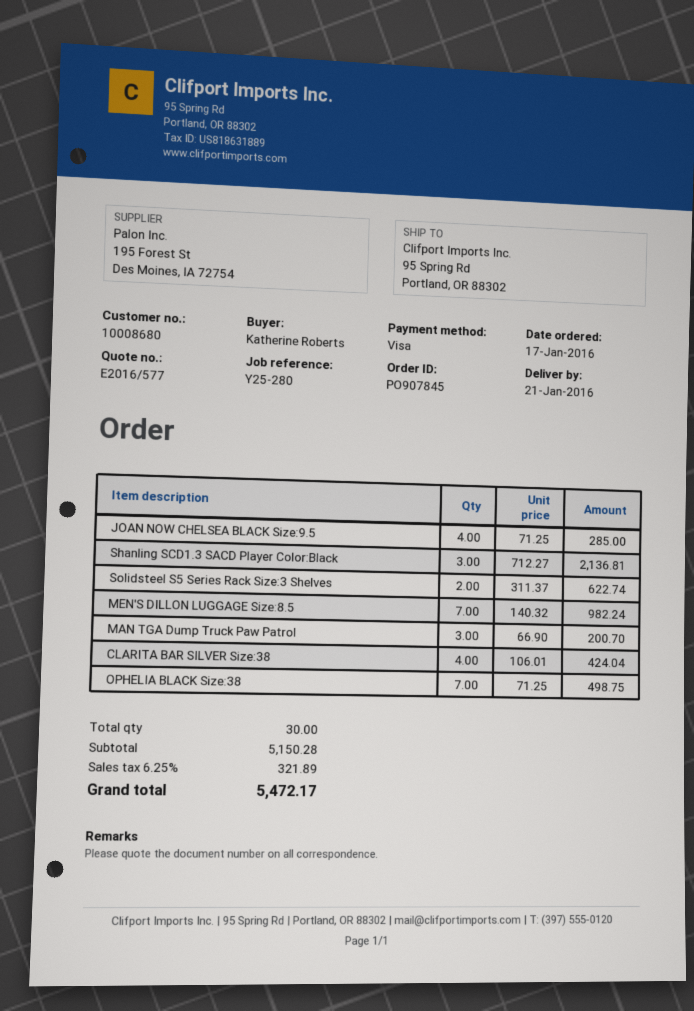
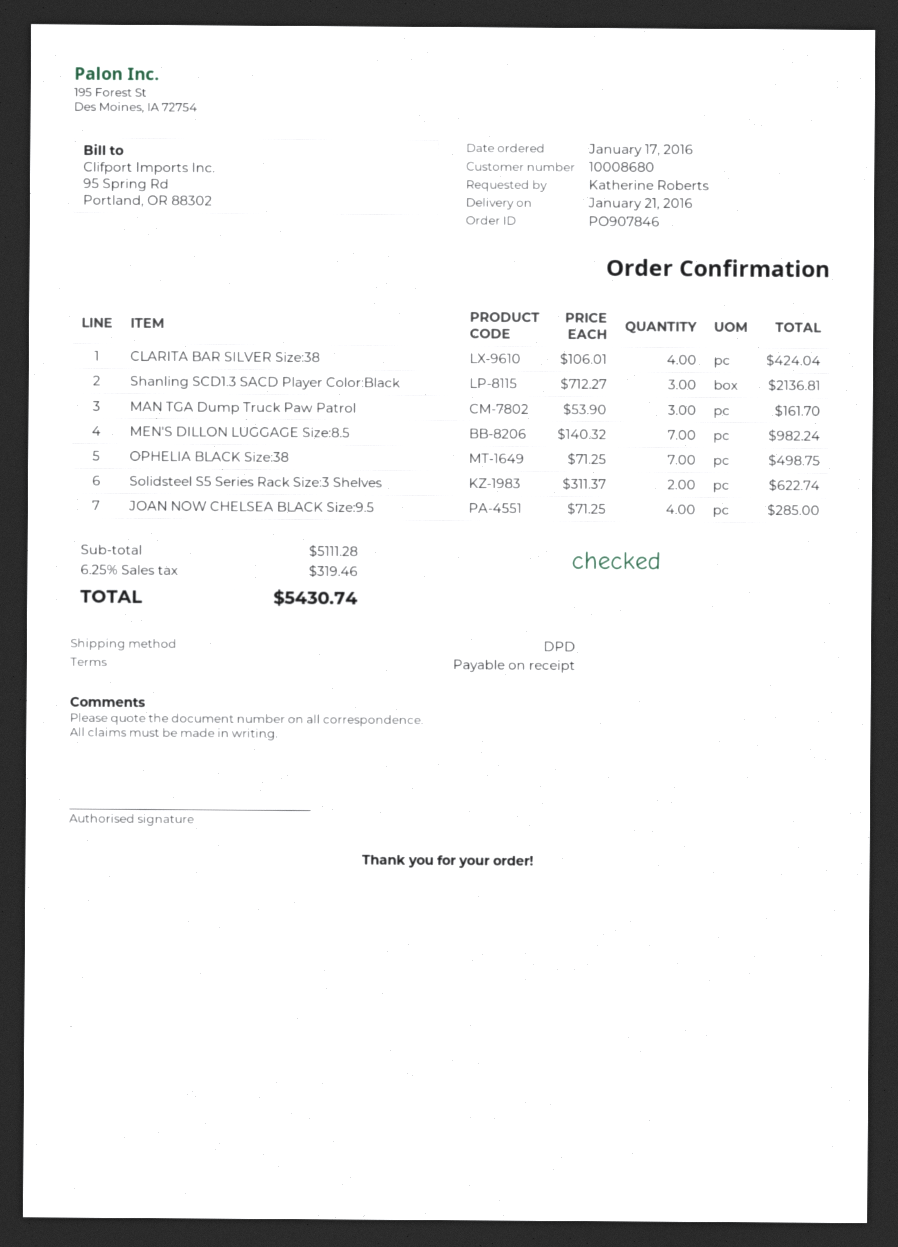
order number: PO907845 -> PO907846
MAN TGA Dump Truck Paw Patrol: 3 x 66.90 = 200.70 -> 3 x 53.90 = 161.70
subtotal: 5150.28 -> 5111.28
tax: 6.25% = 321.89 -> 6.25% = 319.46
total: 5472.17 -> 5430.74

